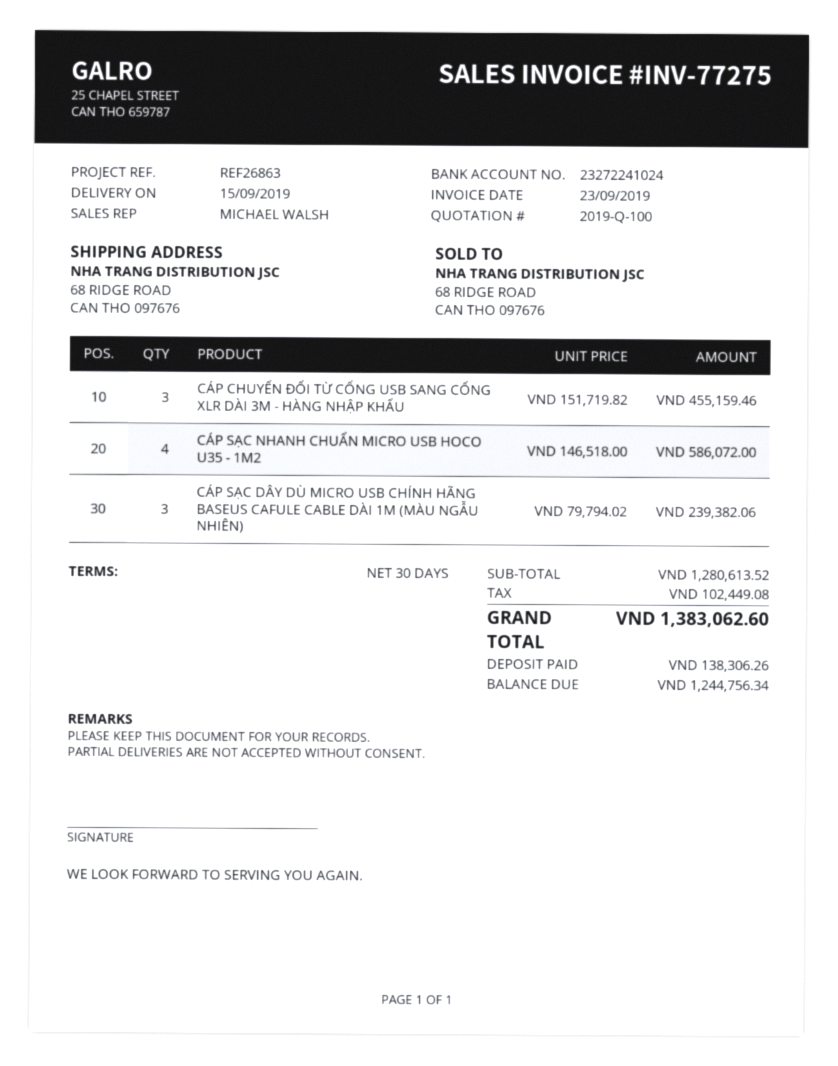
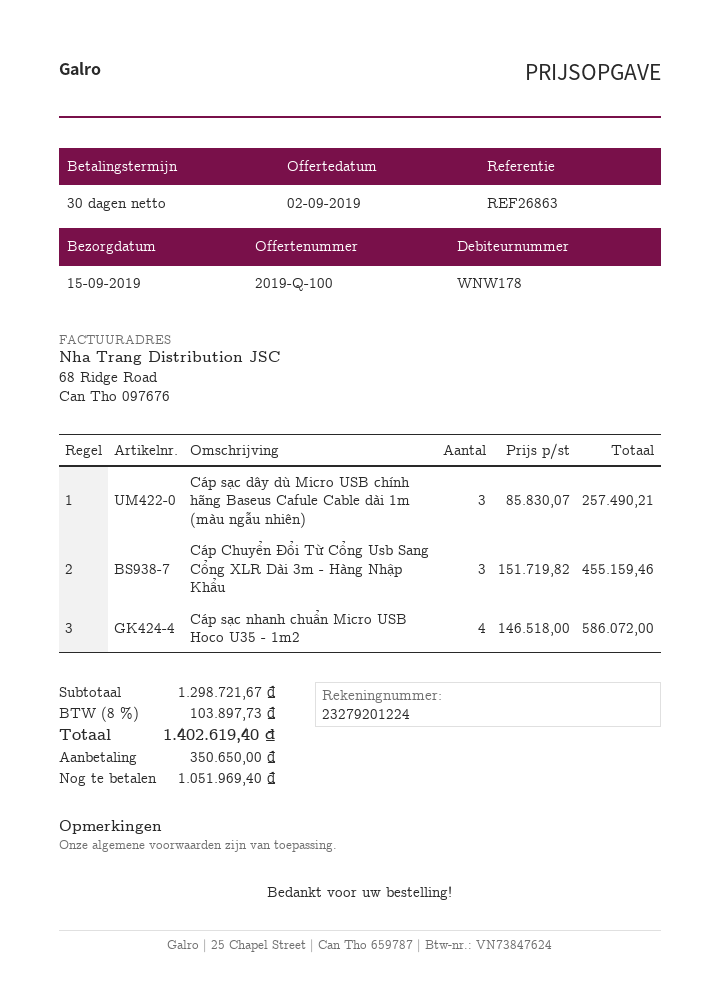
bank account: 23272241024 -> 23279201224
CÁP SẠC DÂY DÙ MICRO USB CHÍNH HÃNG BASEUS CAFULE CABLE DÀI 1M (MÀU NGẪU NHIÊN): 3 x 79794.02 = 239382.06 -> 3 x 85830.07 = 257490.21
subtotal: 1280613.52 -> 1298721.67
tax: 102449.08 -> 103897.73
total: 1383062.60 -> 1402619.40
deposit: 138306.26 -> 350650.00
balance: 1244756.34 -> 1051969.40

